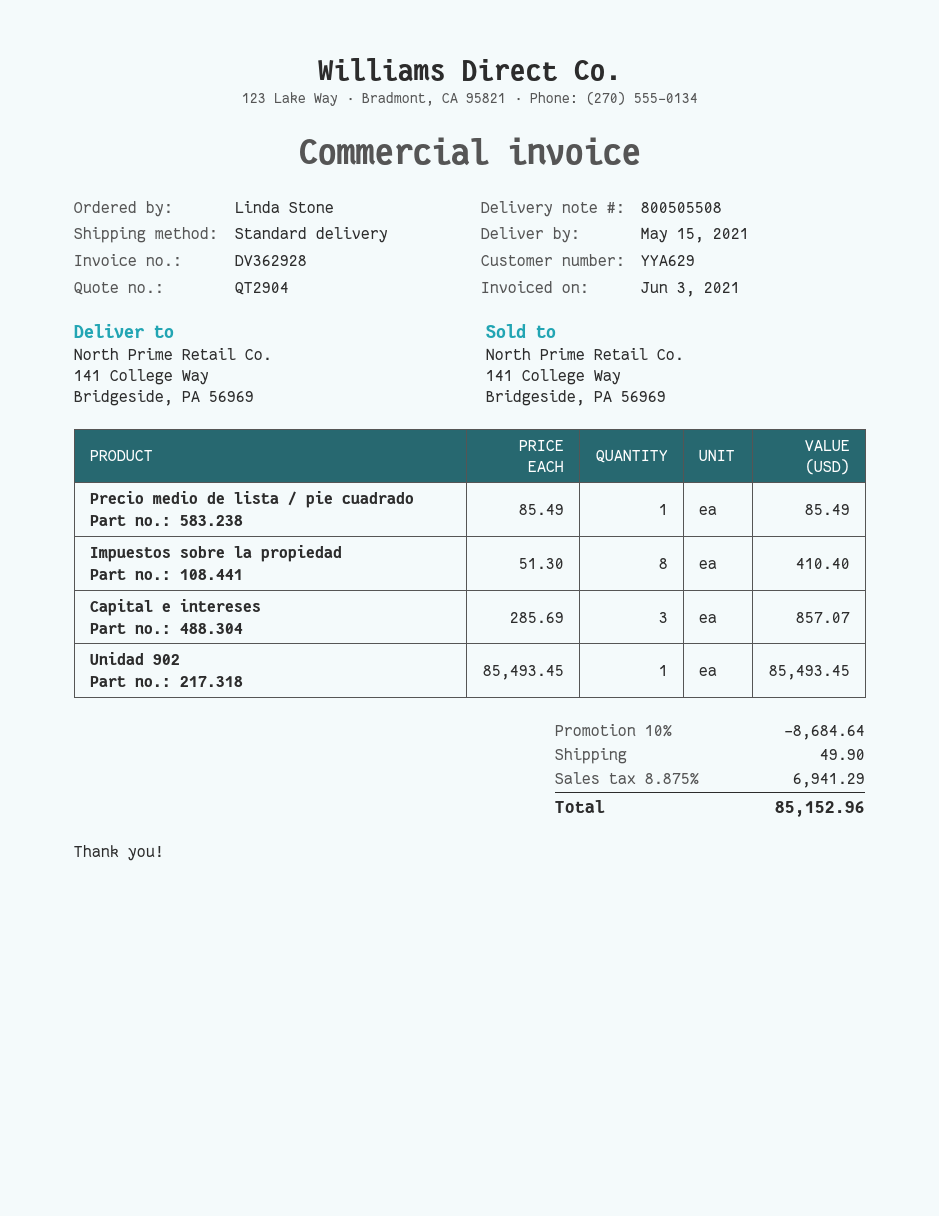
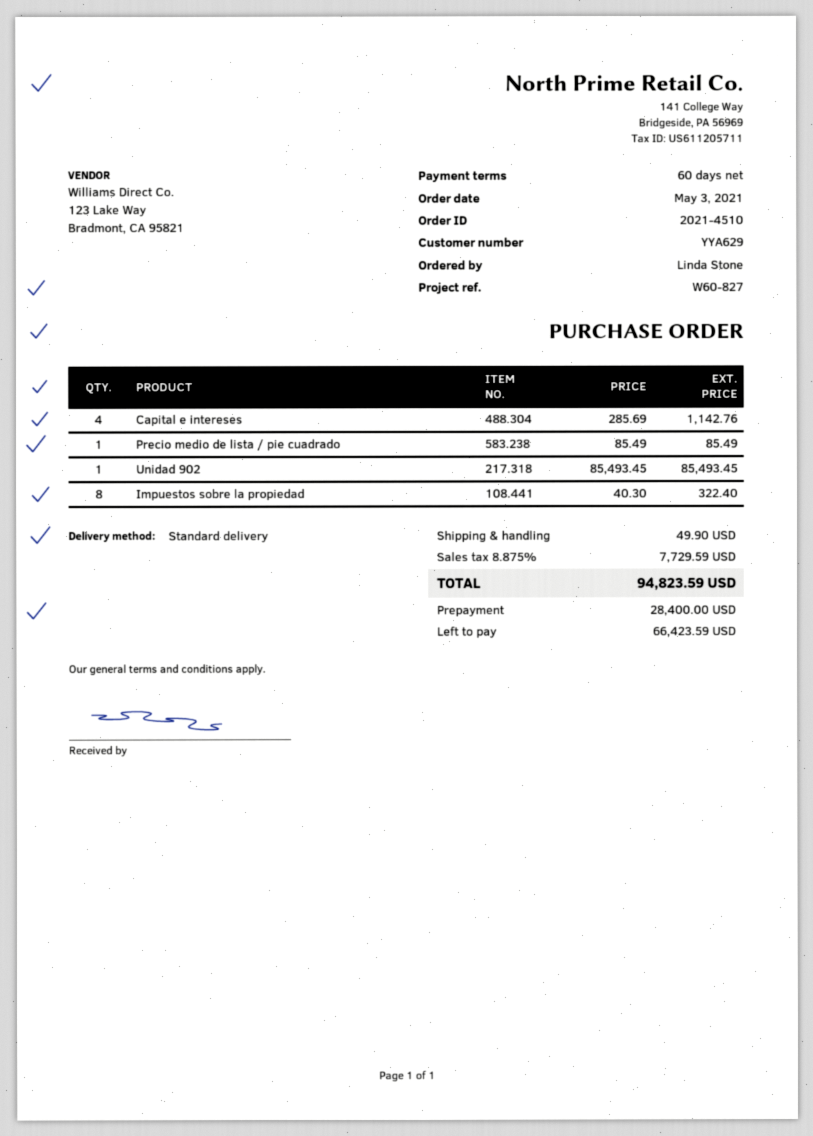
Impuestos sobre la propiedad: 8 x 51.30 = 410.40 -> 8 x 40.30 = 322.40
Capital e intereses: 3 x 285.69 = 857.07 -> 4 x 285.69 = 1142.76
discount: 10% = 8684.64 -> none
tax: 8.875% = 6941.29 -> 8.875% = 7729.59
total: 85152.96 -> 94823.59

